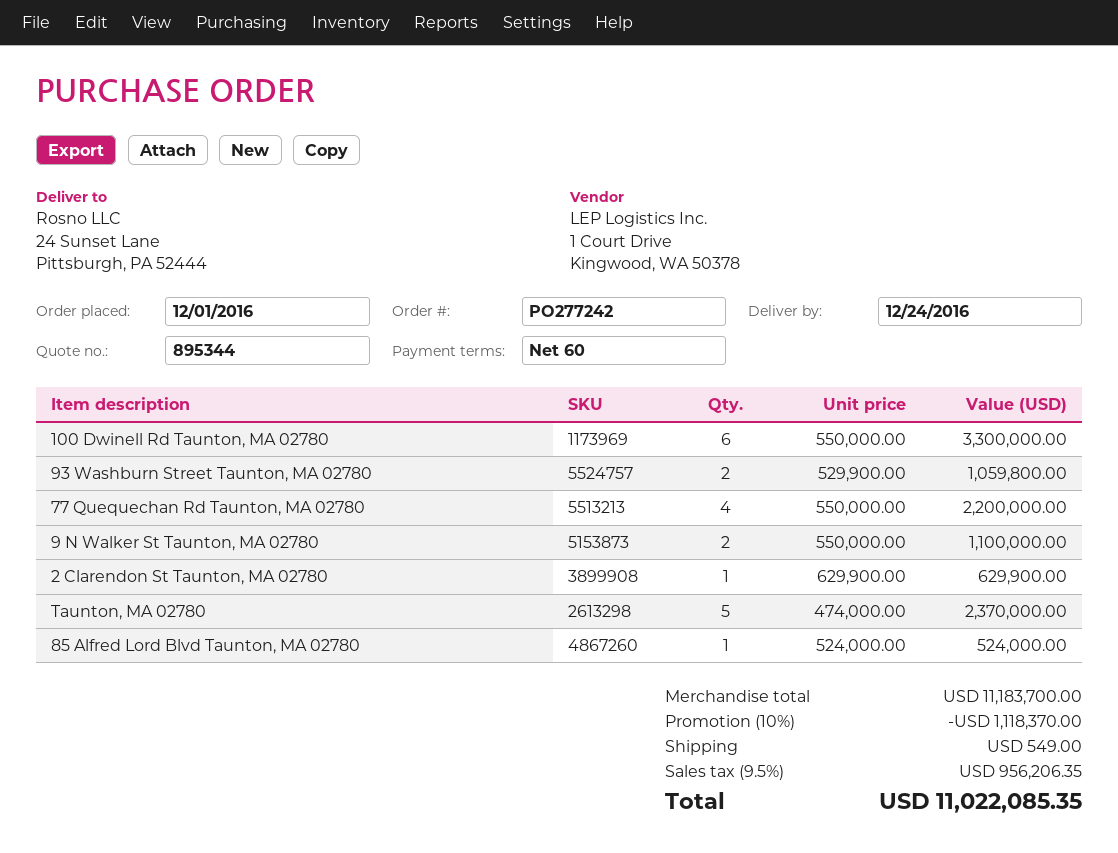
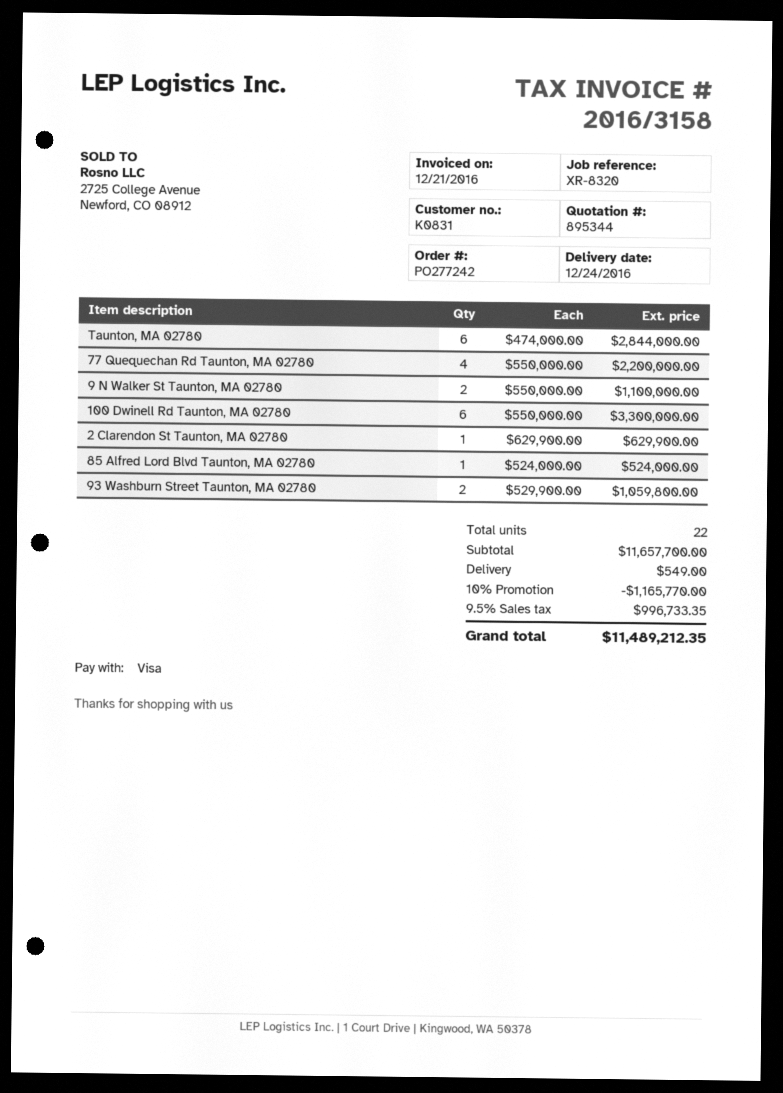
Taunton, MA 02780: 5 x 474000.00 = 2370000.00 -> 6 x 474000.00 = 2844000.00
subtotal: 11183700.00 -> 11657700.00
discount: 10% = 1118370.00 -> 10% = 1165770.00
tax: 9.5% = 956206.35 -> 9.5% = 996733.35
total: 11022085.35 -> 11489212.35

